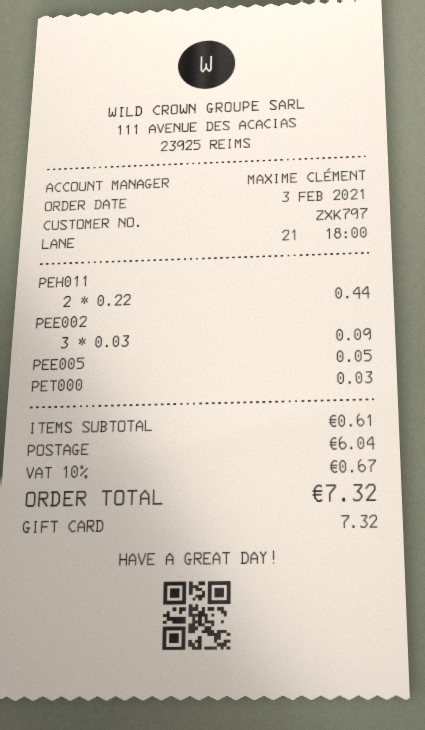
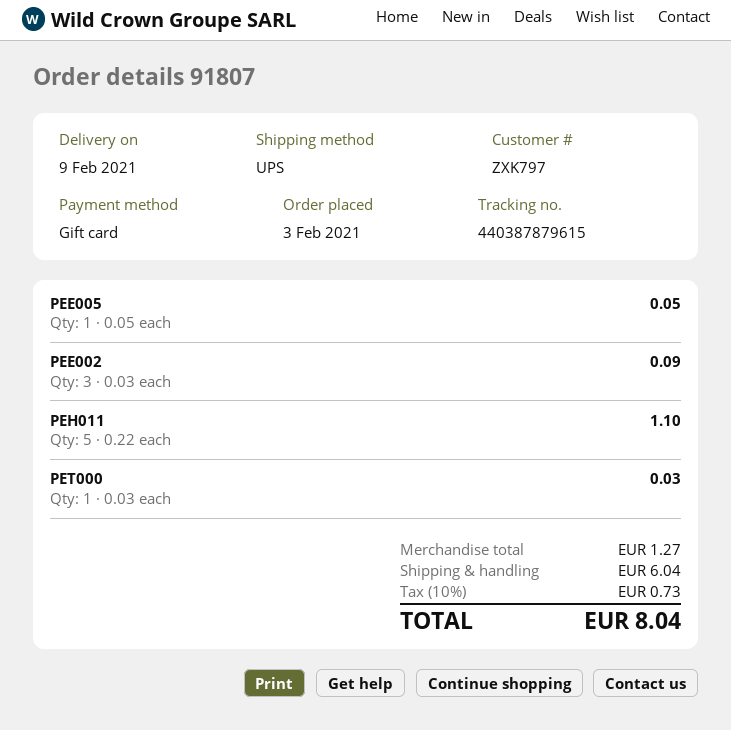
PEH011: 2 x 0.22 = 0.44 -> 5 x 0.22 = 1.10
subtotal: 0.61 -> 1.27
tax: 10% = 0.67 -> 10% = 0.73
total: 7.32 -> 8.04

